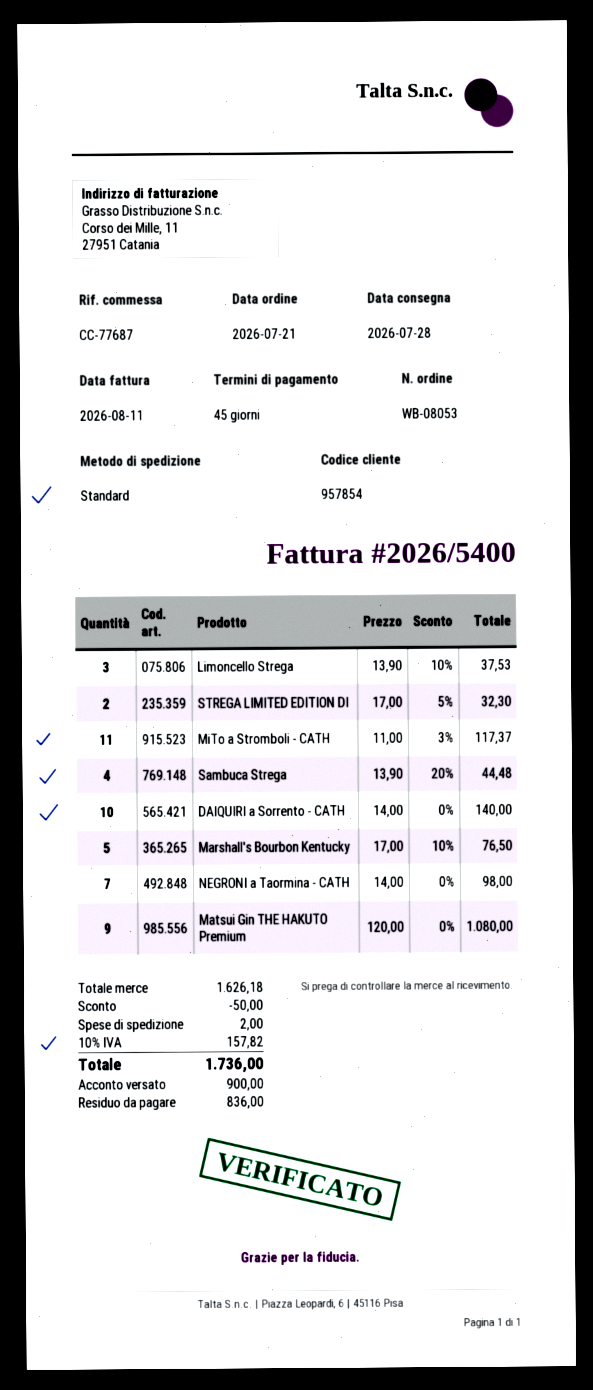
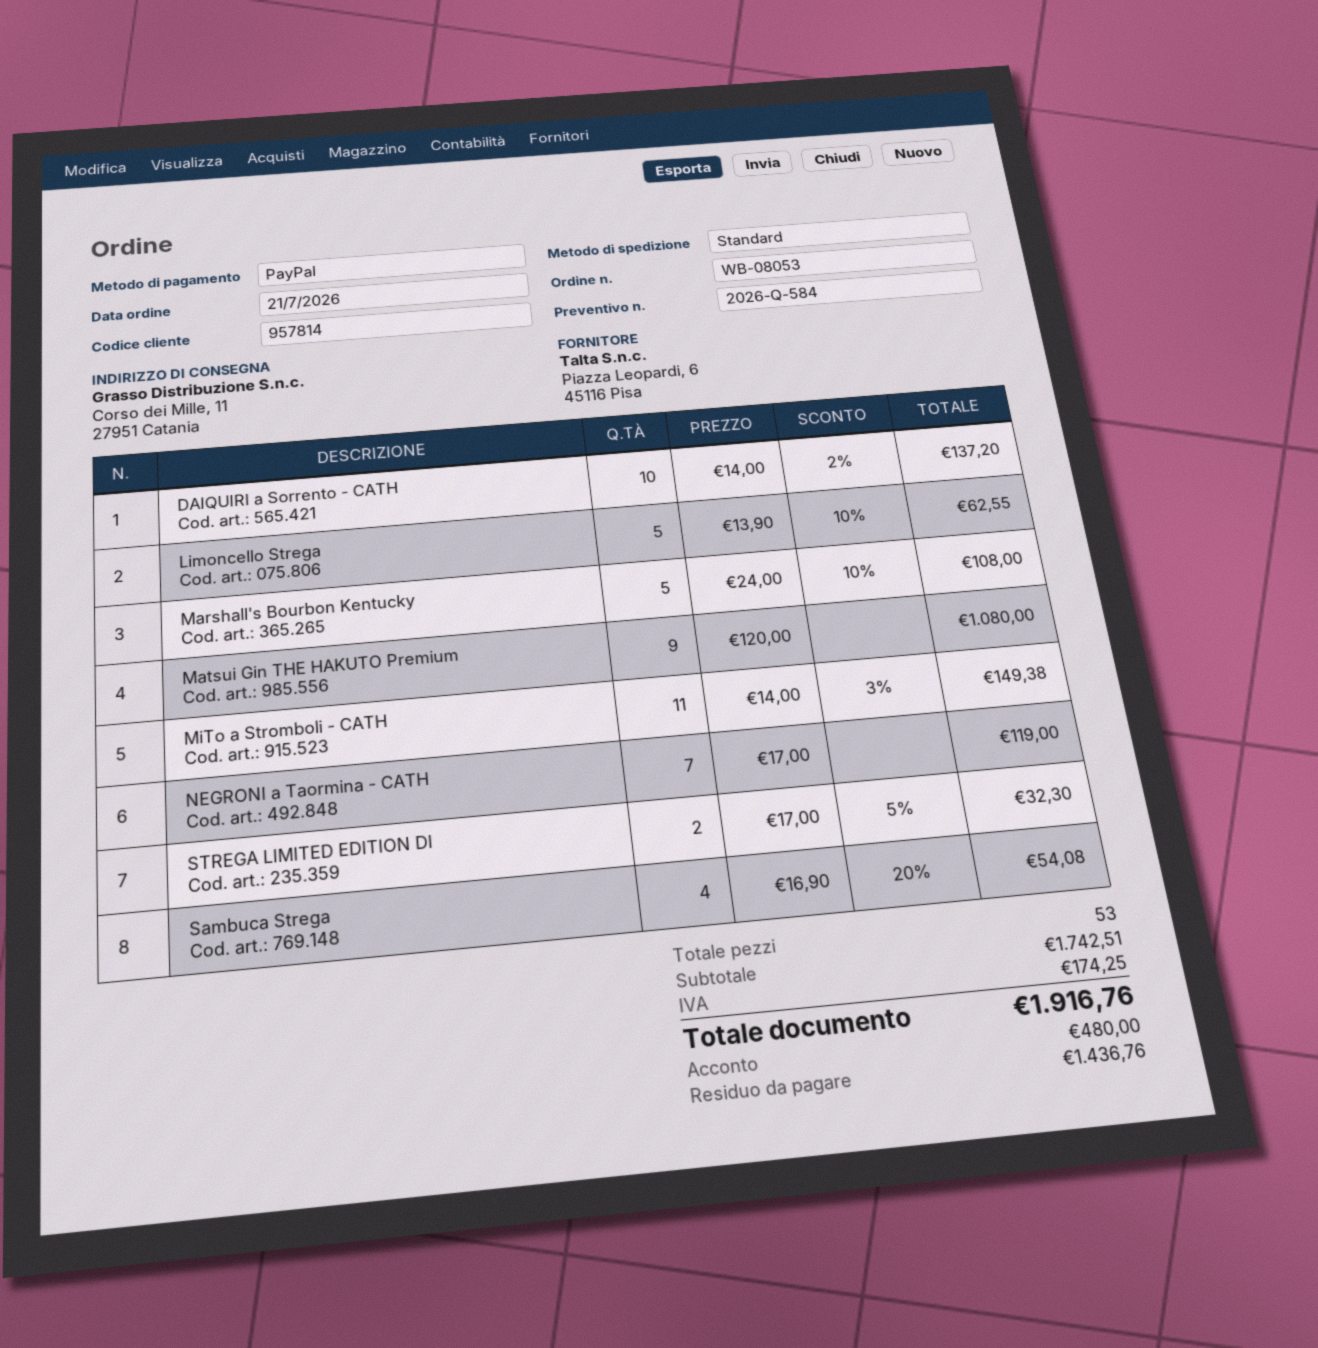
customer number: 957854 -> 957814
Limoncello Strega: 3 x 13.90 - 10% = 37.53 -> 5 x 13.90 - 10% = 62.55
MiTo a Stromboli - CATH: 11 x 11.00 - 3% = 117.37 -> 11 x 14.00 - 3% = 149.38
Sambuca Strega: 4 x 13.90 - 20% = 44.48 -> 4 x 16.90 - 20% = 54.08
DAIQUIRI a Sorrento - CATH: 10 x 14.00 = 140.00 -> 10 x 14.00 - 2% = 137.20
Marshall's Bourbon Kentucky: 5 x 17.00 - 10% = 76.50 -> 5 x 24.00 - 10% = 108.00
NEGRONI a Taormina - CATH: 7 x 14.00 = 98.00 -> 7 x 17.00 = 119.00
subtotal: 1626.18 -> 1742.51
discount: 50.00 -> none
shipping: 2.00 -> none
tax: 157.82 -> 174.25
total: 1736.00 -> 1916.76
deposit: 900.00 -> 480.00
balance: 836.00 -> 1436.76

